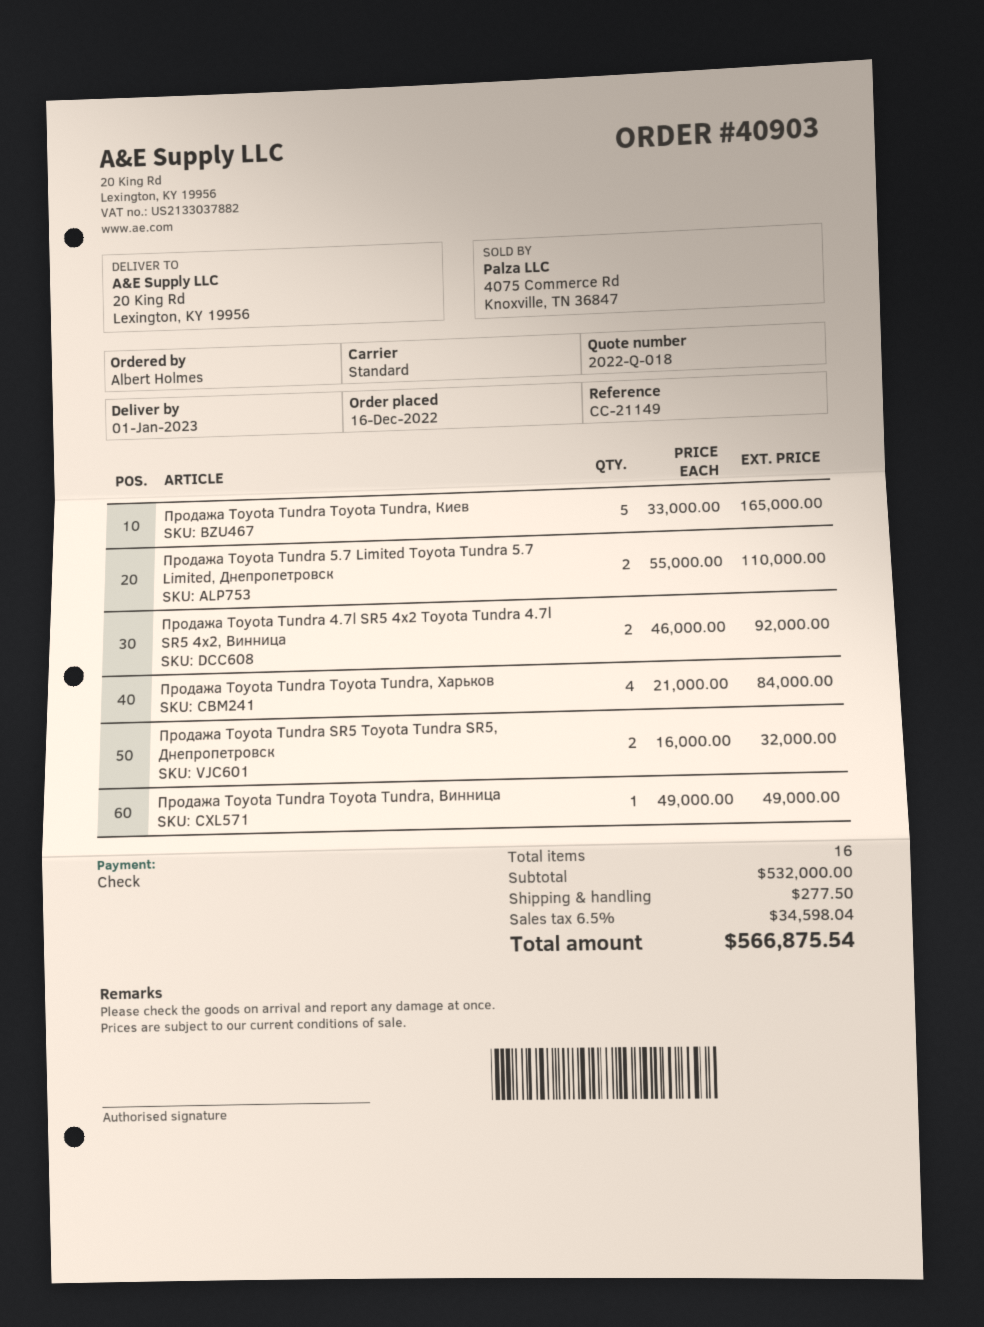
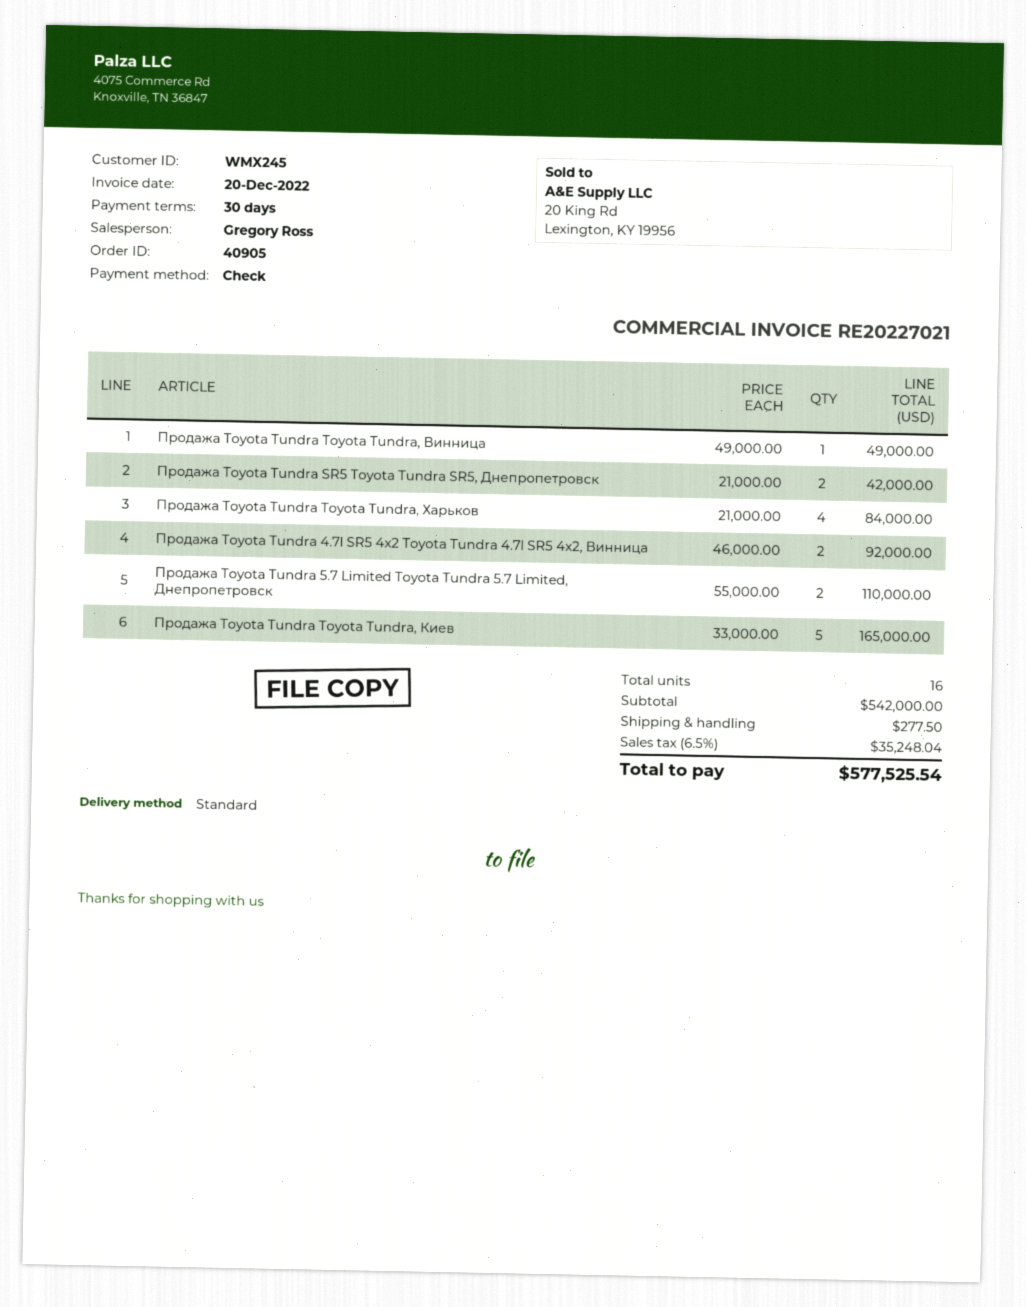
order number: 40903 -> 40905
Продажа Toyota Tundra SR5 Toyota Tundra SR5, Днепропетровск: 2 x 16000.00 = 32000.00 -> 2 x 21000.00 = 42000.00
subtotal: 532000.00 -> 542000.00
tax: 6.5% = 34598.04 -> 6.5% = 35248.04
total: 566875.54 -> 577525.54

